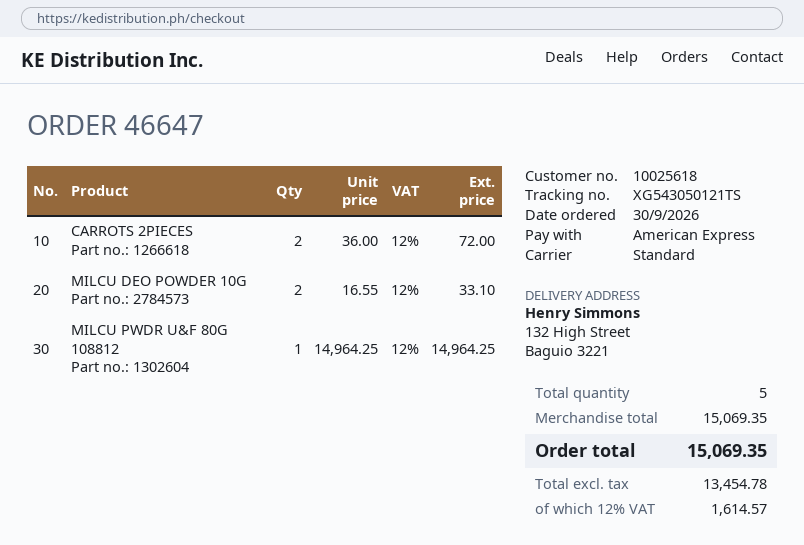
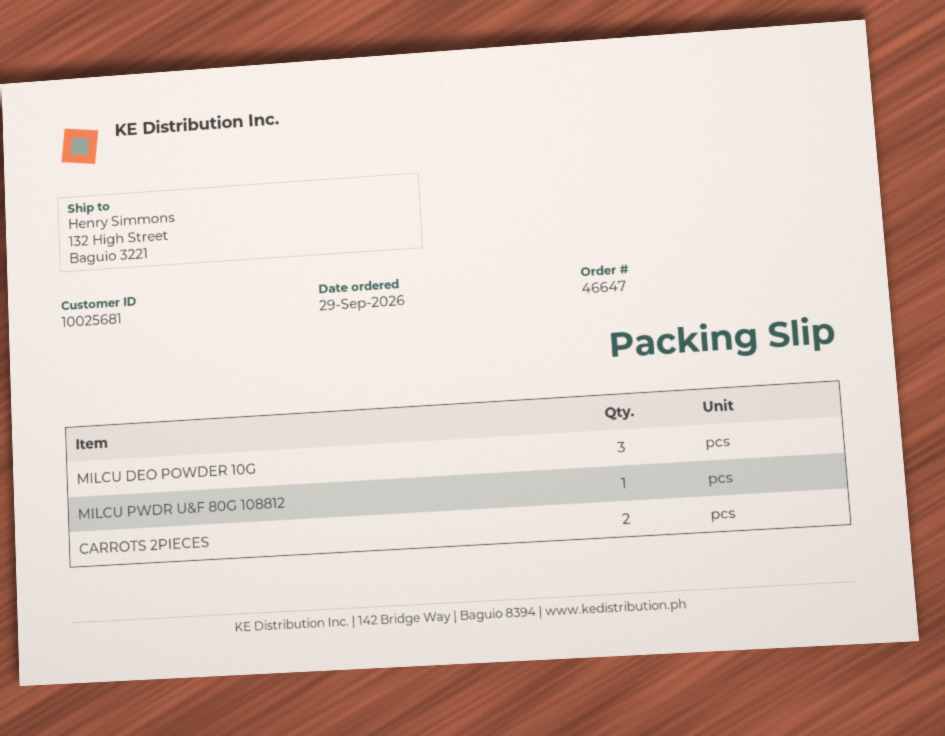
order date: 2026-09-30 -> 2026-09-29
customer number: 10025618 -> 10025681
MILCU DEO POWDER 10G: 2 -> 3

